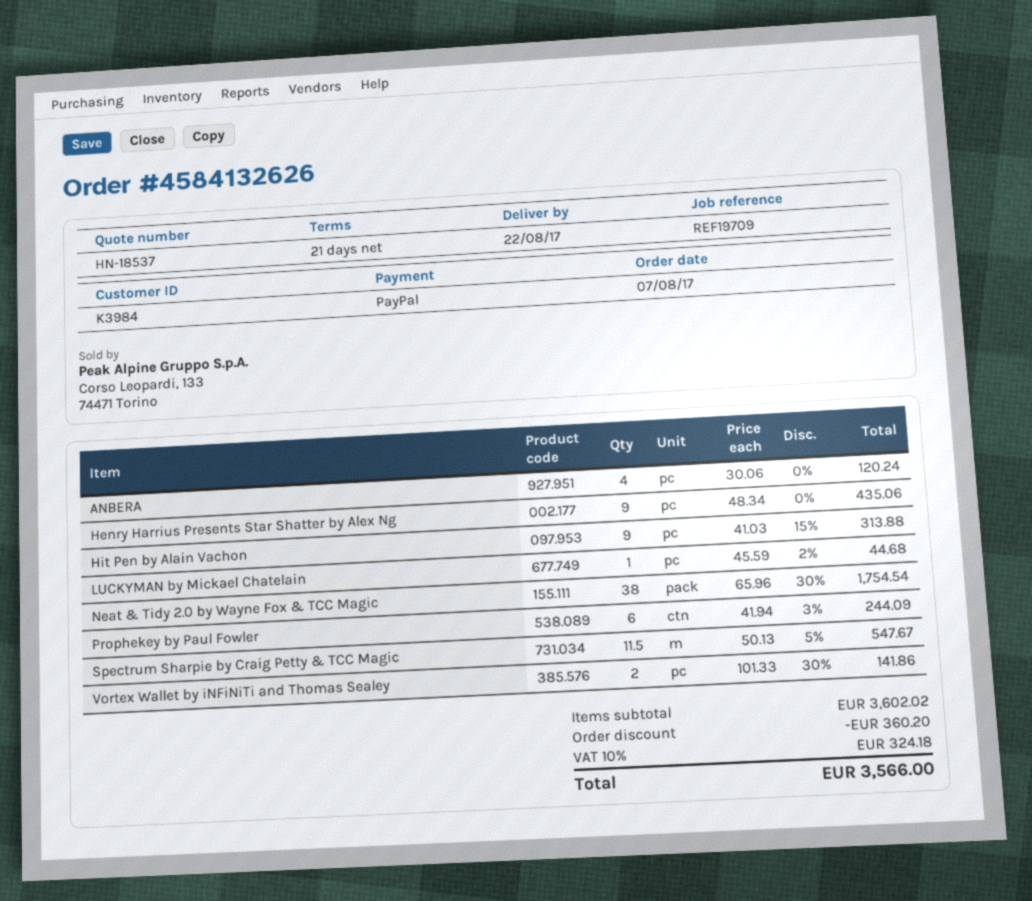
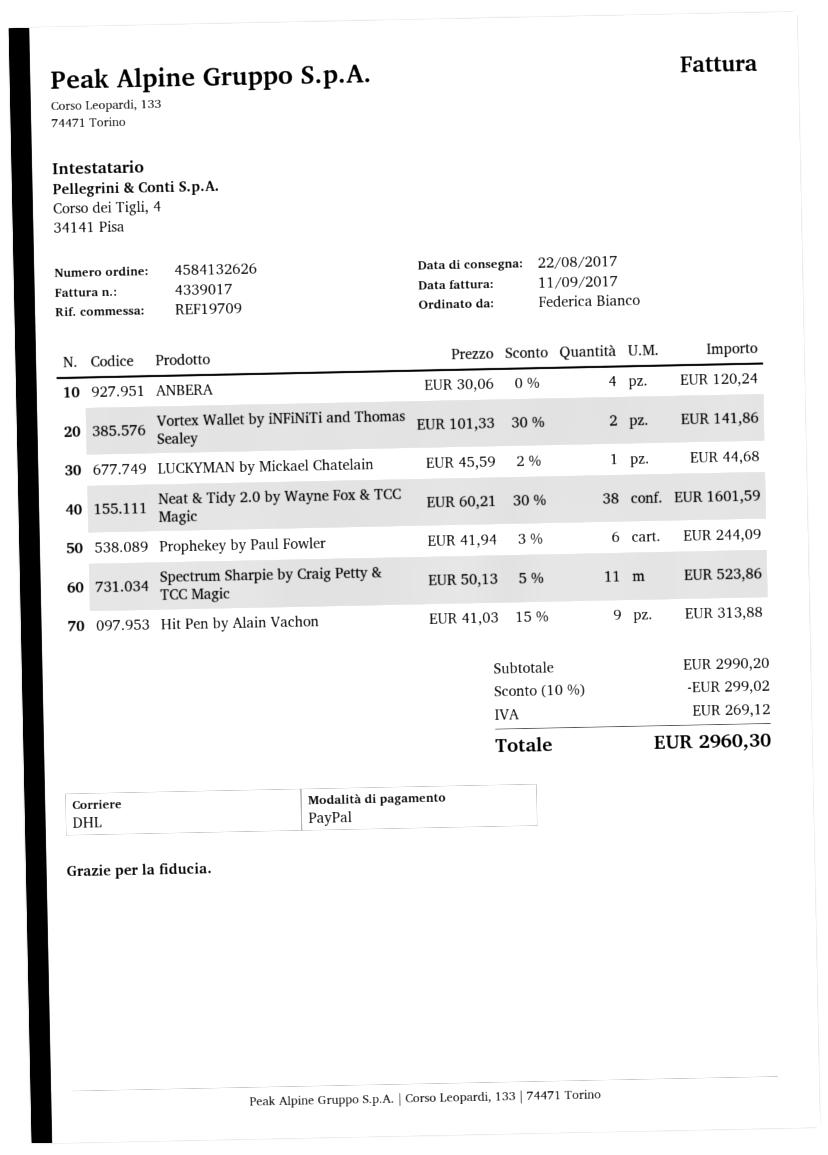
Henry Harrius Presents Star Shatter by Alex Ng: 9 x 48.34 = 435.06 -> none
Neat & Tidy 2.0 by Wayne Fox & TCC Magic: 38 x 65.96 - 30% = 1754.54 -> 38 x 60.21 - 30% = 1601.59
Spectrum Sharpie by Craig Petty & TCC Magic: 11.5 x 50.13 - 5% = 547.67 -> 11 x 50.13 - 5% = 523.86
subtotal: 3602.02 -> 2990.20
discount: 360.20 -> 299.02
tax: 324.18 -> 269.12
total: 3566.00 -> 2960.30

